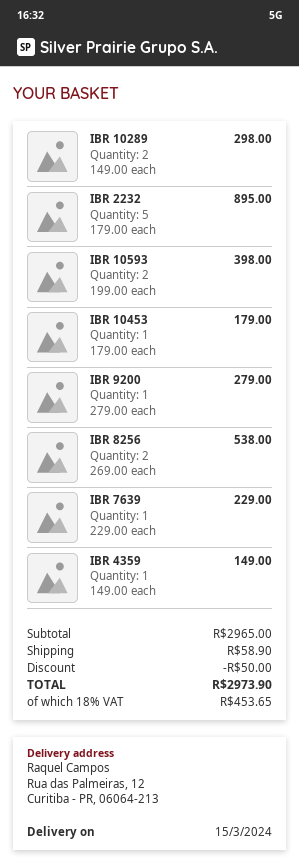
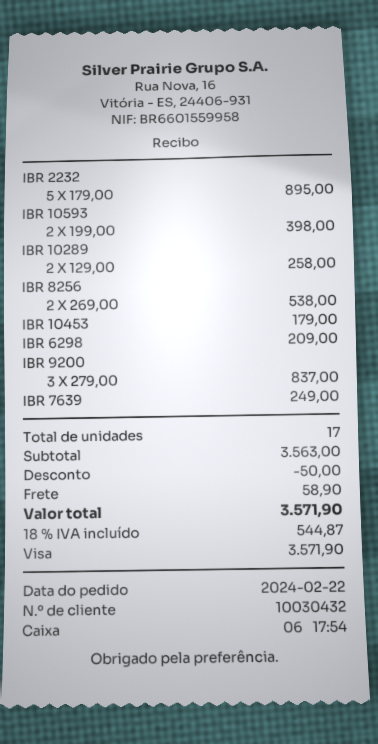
IBR 10289: 2 x 149.00 = 298.00 -> 2 x 129.00 = 258.00
IBR 9200: 1 x 279.00 = 279.00 -> 3 x 279.00 = 837.00
IBR 7639: 1 x 229.00 = 229.00 -> 1 x 249.00 = 249.00
IBR 4359: 1 x 149.00 = 149.00 -> none
IBR 6298: none -> 1 x 209.00 = 209.00
subtotal: 2965.00 -> 3563.00
tax: 18% = 453.65 -> 18% = 544.87
total: 2973.90 -> 3571.90

